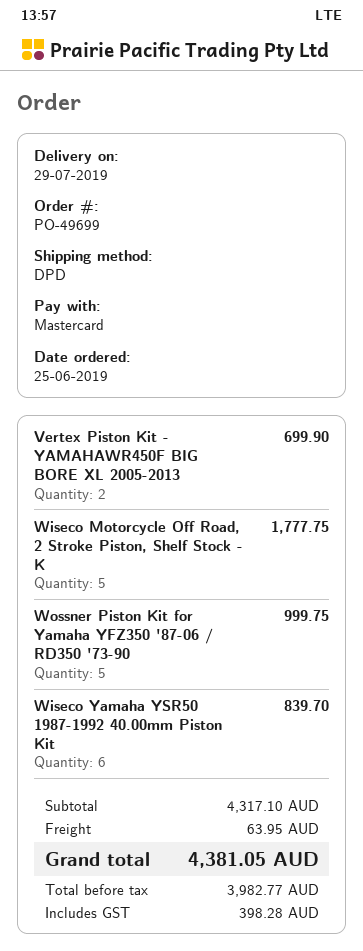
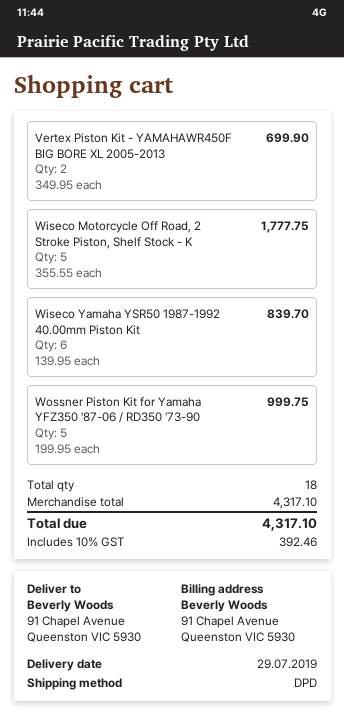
shipping: 63.95 -> none
tax: 398.28 -> 392.46
total: 4381.05 -> 4317.10

